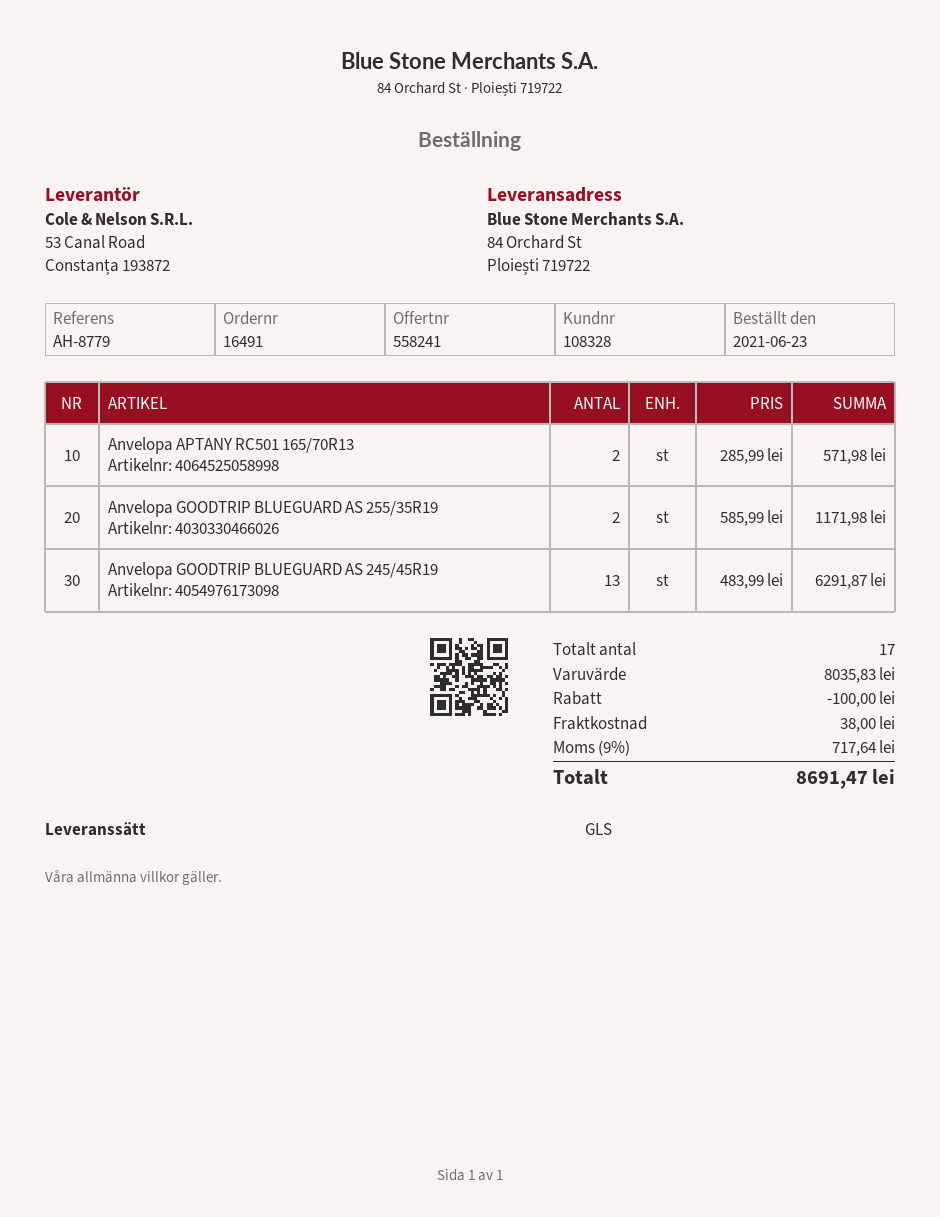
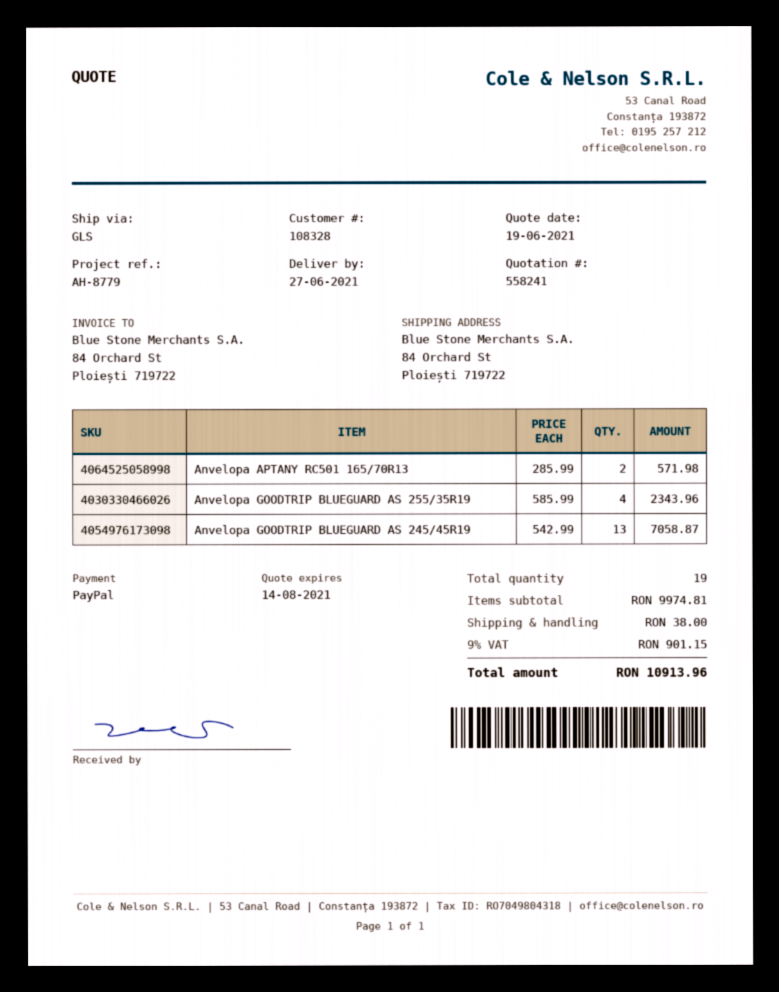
Anvelopa GOODTRIP BLUEGUARD AS 255/35R19: 2 x 585.99 = 1171.98 -> 4 x 585.99 = 2343.96
Anvelopa GOODTRIP BLUEGUARD AS 245/45R19: 13 x 483.99 = 6291.87 -> 13 x 542.99 = 7058.87
total quantity: 17 -> 19
subtotal: 8035.83 -> 9974.81
discount: 100.00 -> none
tax: 9% = 717.64 -> 9% = 901.15
total: 8691.47 -> 10913.96

